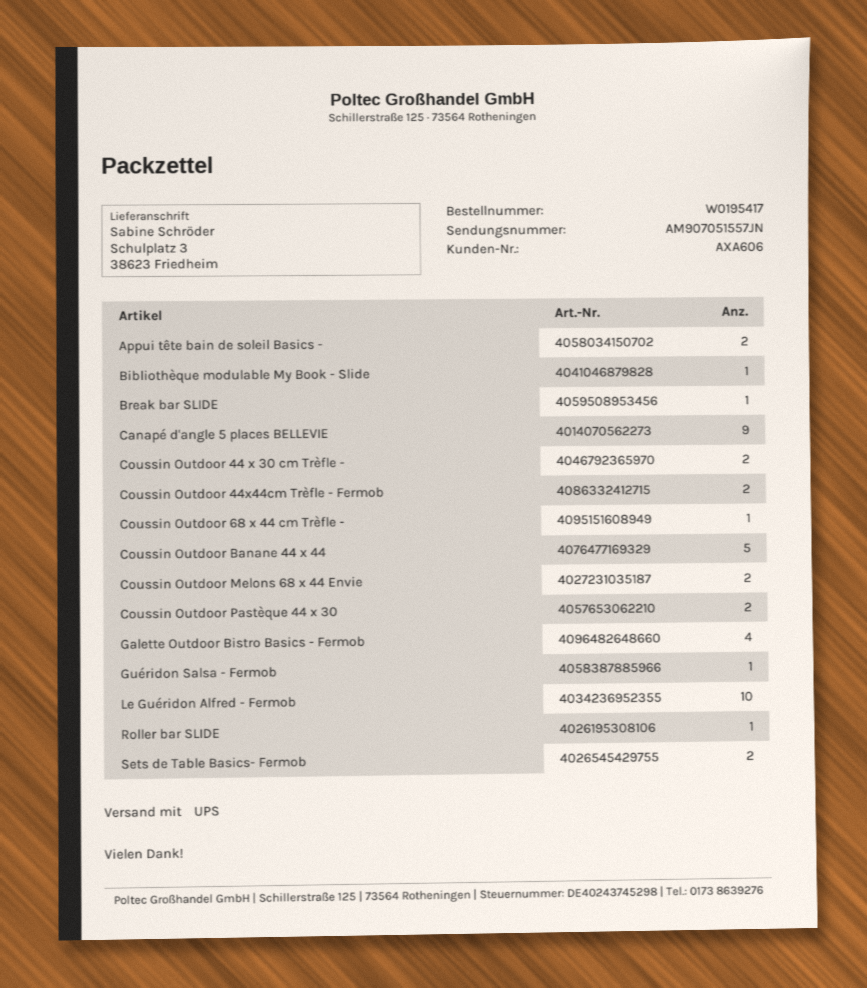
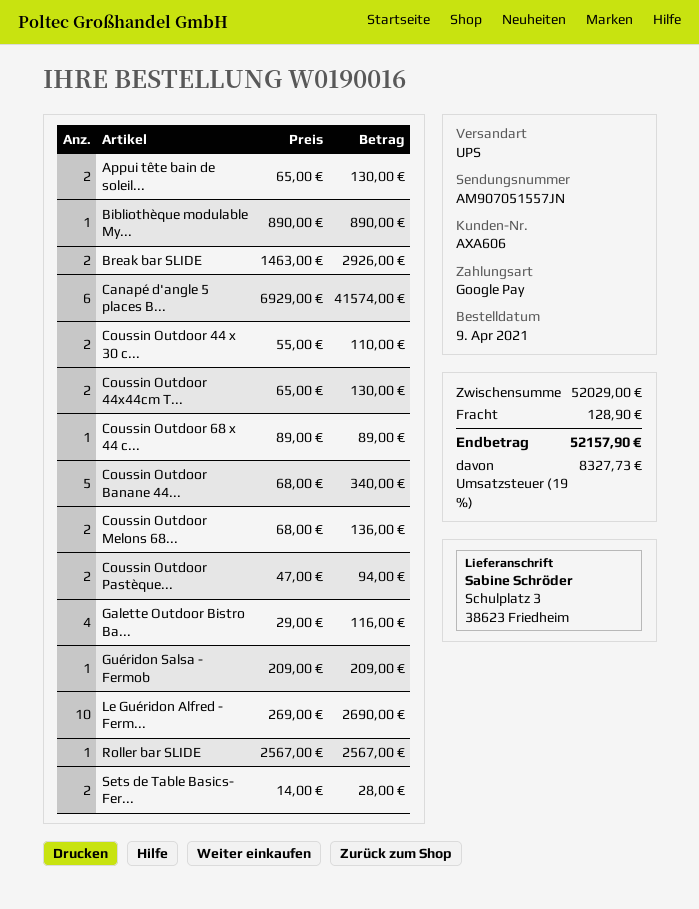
order number: W0195417 -> W0190016
Break bar SLIDE: 1 -> 2
Canapé d'angle 5 places BELLEVIE: 9 -> 6

